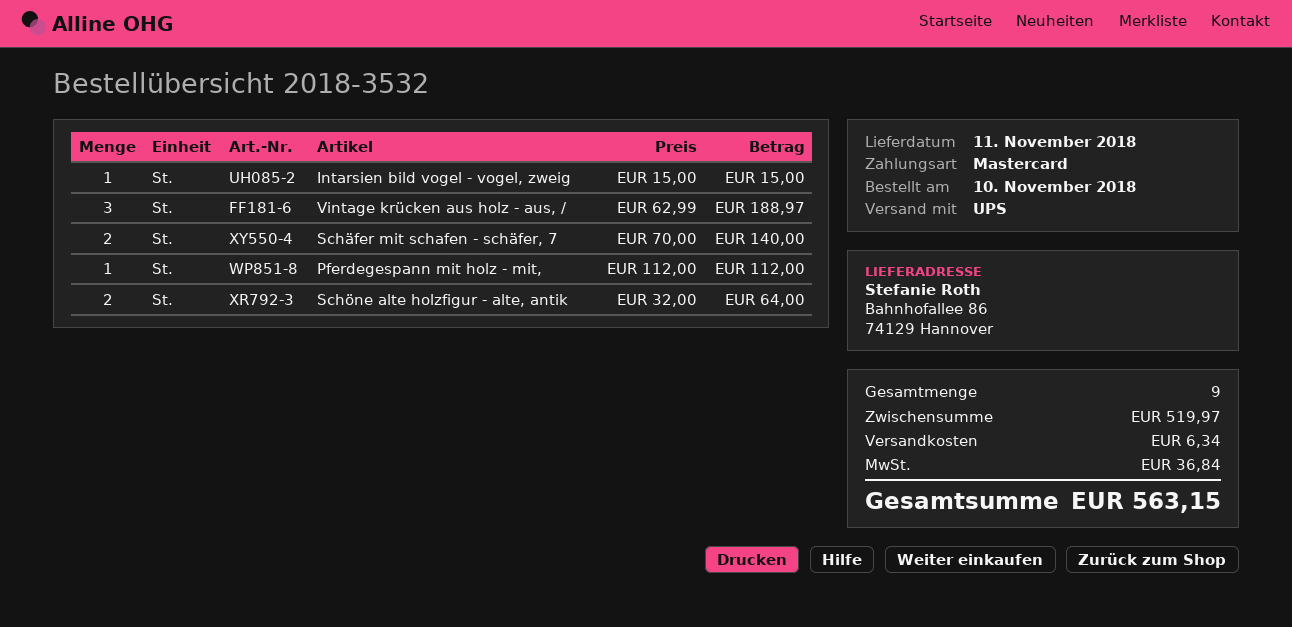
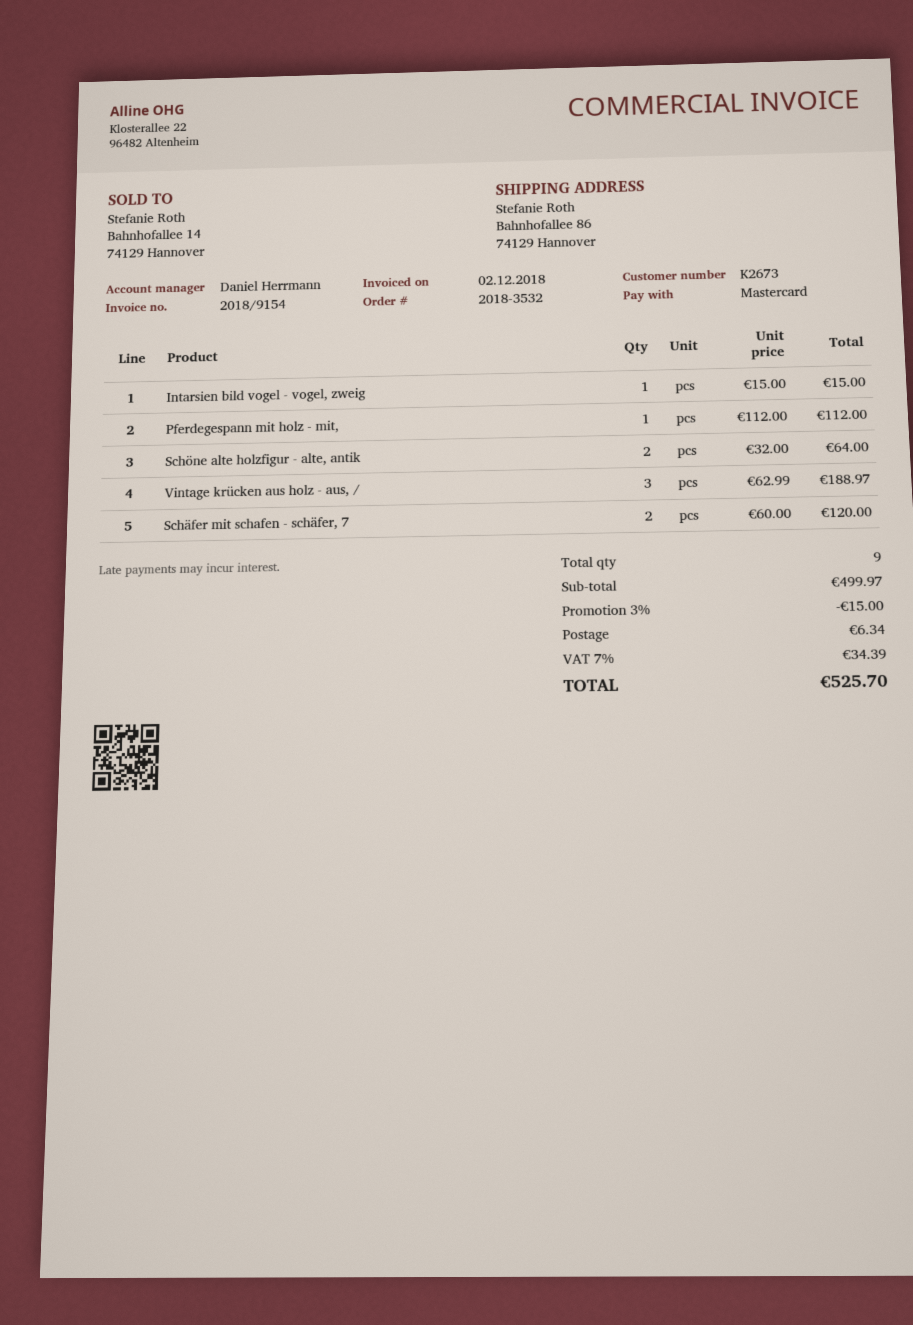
Schäfer mit schafen - schäfer, 7: 2 x 70.00 = 140.00 -> 2 x 60.00 = 120.00
subtotal: 519.97 -> 499.97
discount: none -> 3% = 15.00
tax: 36.84 -> 34.39
total: 563.15 -> 525.70

